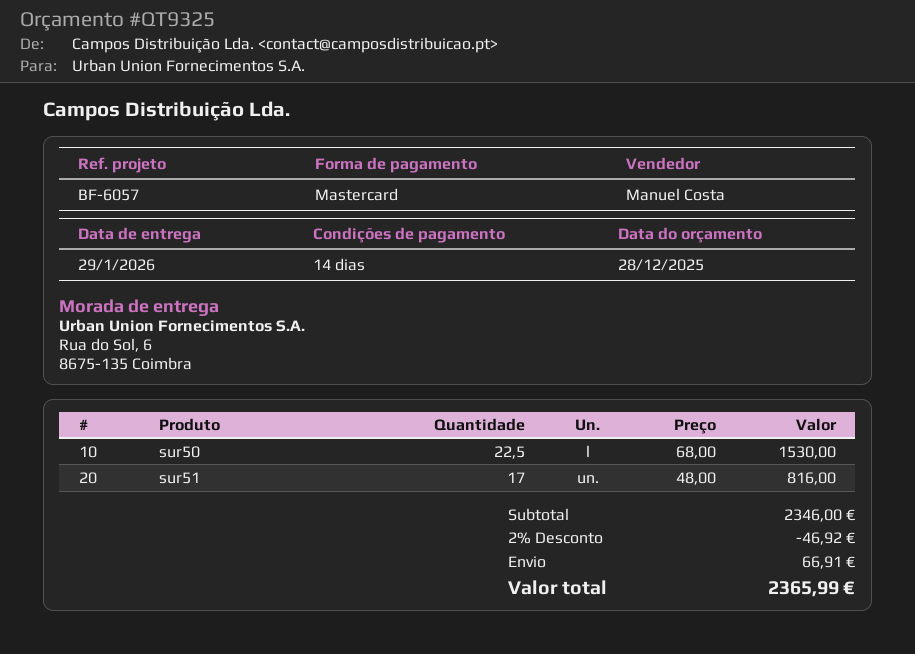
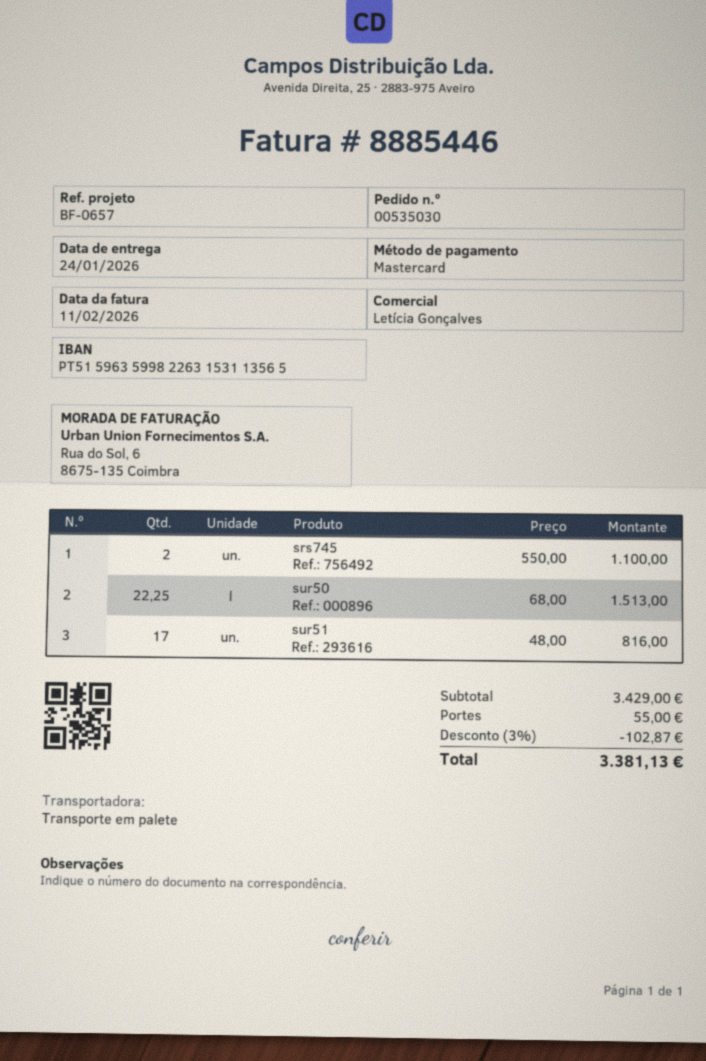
delivery date: 2026-01-29 -> 2026-01-24
reference: BF-6057 -> BF-0657
sales rep: Manuel Costa -> Letícia Gonçalves
sur50: 22.5 x 68.00 = 1530.00 -> 22.25 x 68.00 = 1513.00
srs745: none -> 2 x 550.00 = 1100.00
subtotal: 2346.00 -> 3429.00
discount: 2% = 46.92 -> 3% = 102.87
shipping: 66.91 -> 55.00
total: 2365.99 -> 3381.13

